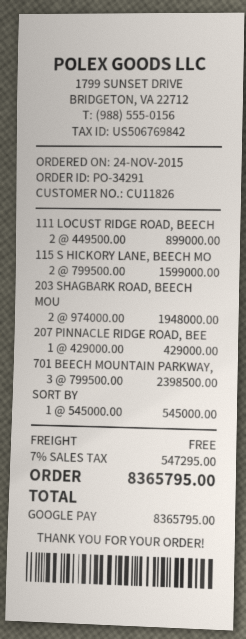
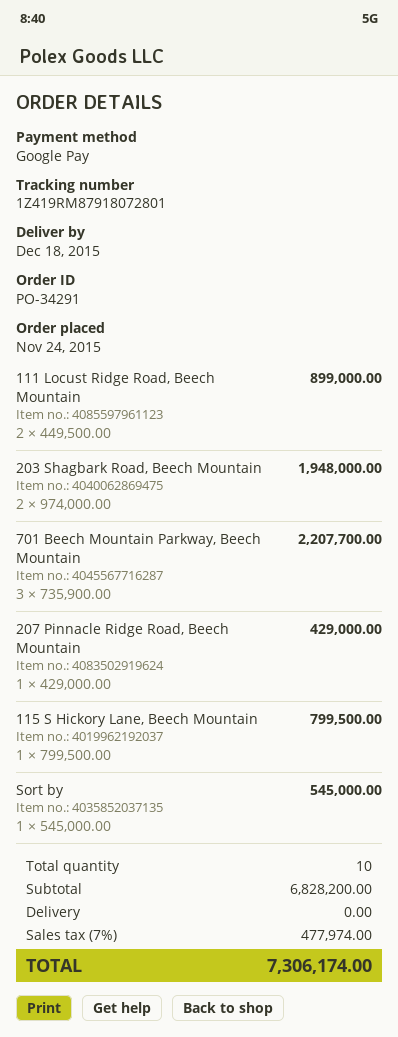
115 S HICKORY LANE, BEECH MO: 2 x 799500.00 = 1599000.00 -> 1 x 799500.00 = 799500.00
701 BEECH MOUNTAIN PARKWAY,: 3 x 799500.00 = 2398500.00 -> 3 x 735900.00 = 2207700.00
tax: 7% = 547295.00 -> 7% = 477974.00
total: 8365795.00 -> 7306174.00

